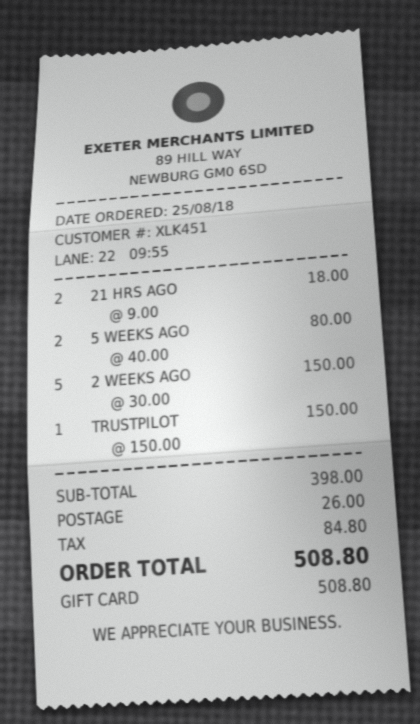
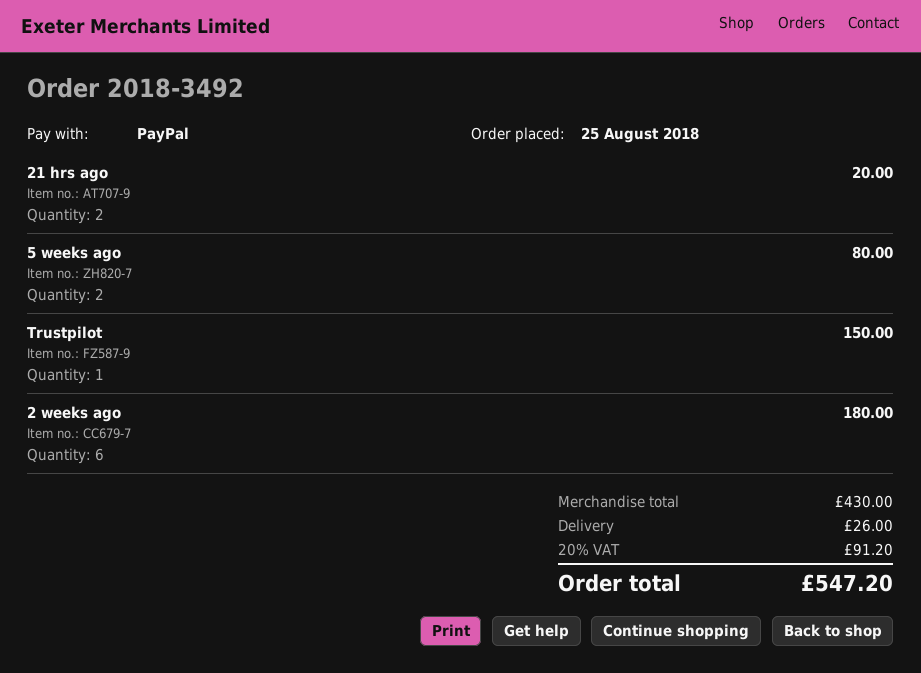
payment method: gift card -> PayPal
21 HRS AGO: 2 for 18.00 -> 2 for 20.00
2 WEEKS AGO: 5 for 150.00 -> 6 for 180.00
subtotal: 398.00 -> 430.00
tax: 84.80 -> 91.20
total: 508.80 -> 547.20

